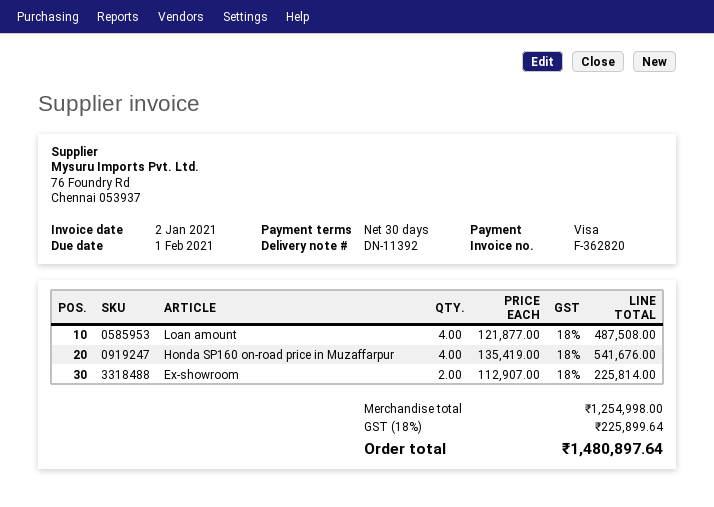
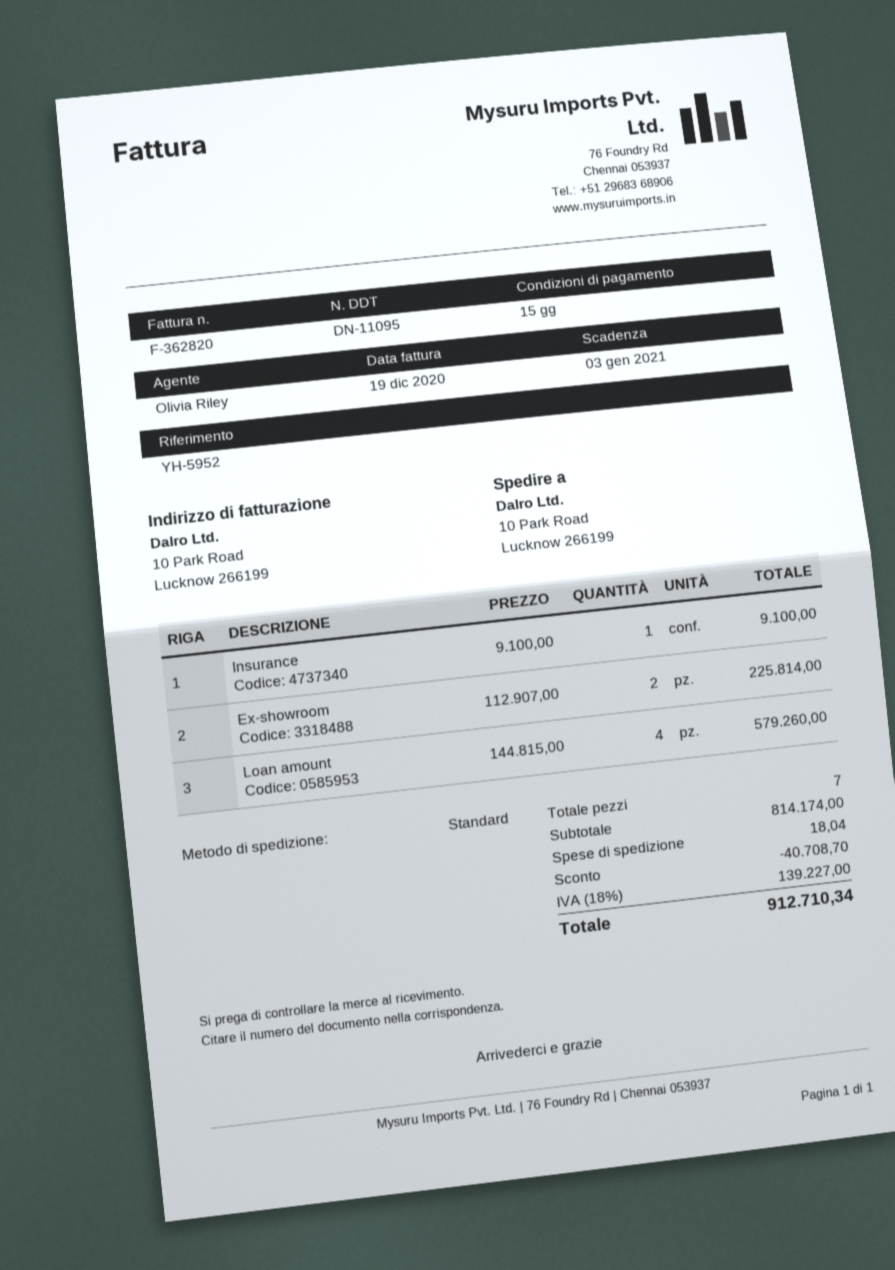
delivery note number: DN-11392 -> DN-11095
invoice date: 2021-01-02 -> 2020-12-19
payment terms: 30 days -> 15 days
due date: 2021-02-01 -> 2021-01-03
Loan amount: 4 x 121877.00 = 487508.00 -> 4 x 144815.00 = 579260.00
Honda SP160 on-road price in Muzaffarpur: 4 x 135419.00 = 541676.00 -> none
Insurance: none -> 1 x 9100.00 = 9100.00
subtotal: 1254998.00 -> 814174.00
discount: none -> 40708.70
shipping: none -> 18.04
tax: 18% = 225899.64 -> 18% = 139227.00
total: 1480897.64 -> 912710.34

